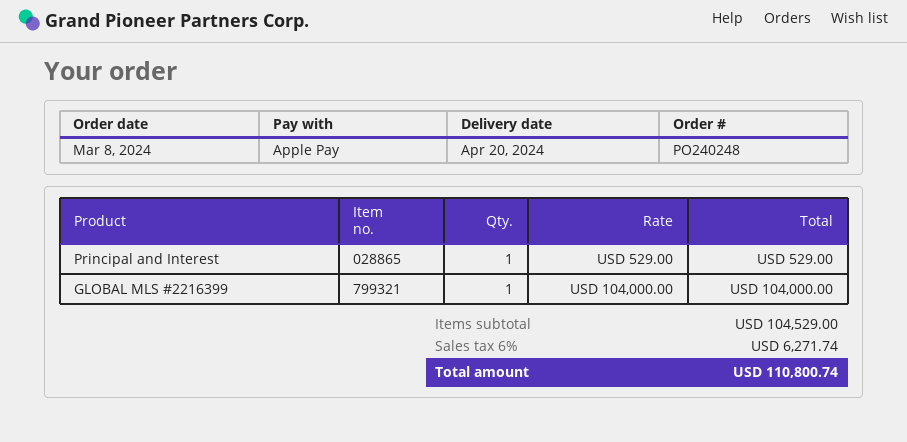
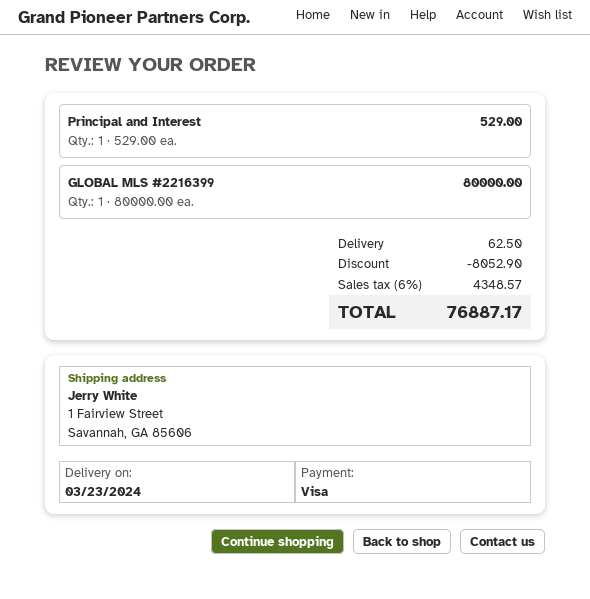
delivery date: 2024-04-20 -> 2024-03-23
payment method: Apple Pay -> Visa
GLOBAL MLS #2216399: 1 x 104000.00 = 104000.00 -> 1 x 80000.00 = 80000.00
discount: none -> 8052.90
shipping: none -> 62.50
tax: 6% = 6271.74 -> 6% = 4348.57
total: 110800.74 -> 76887.17

